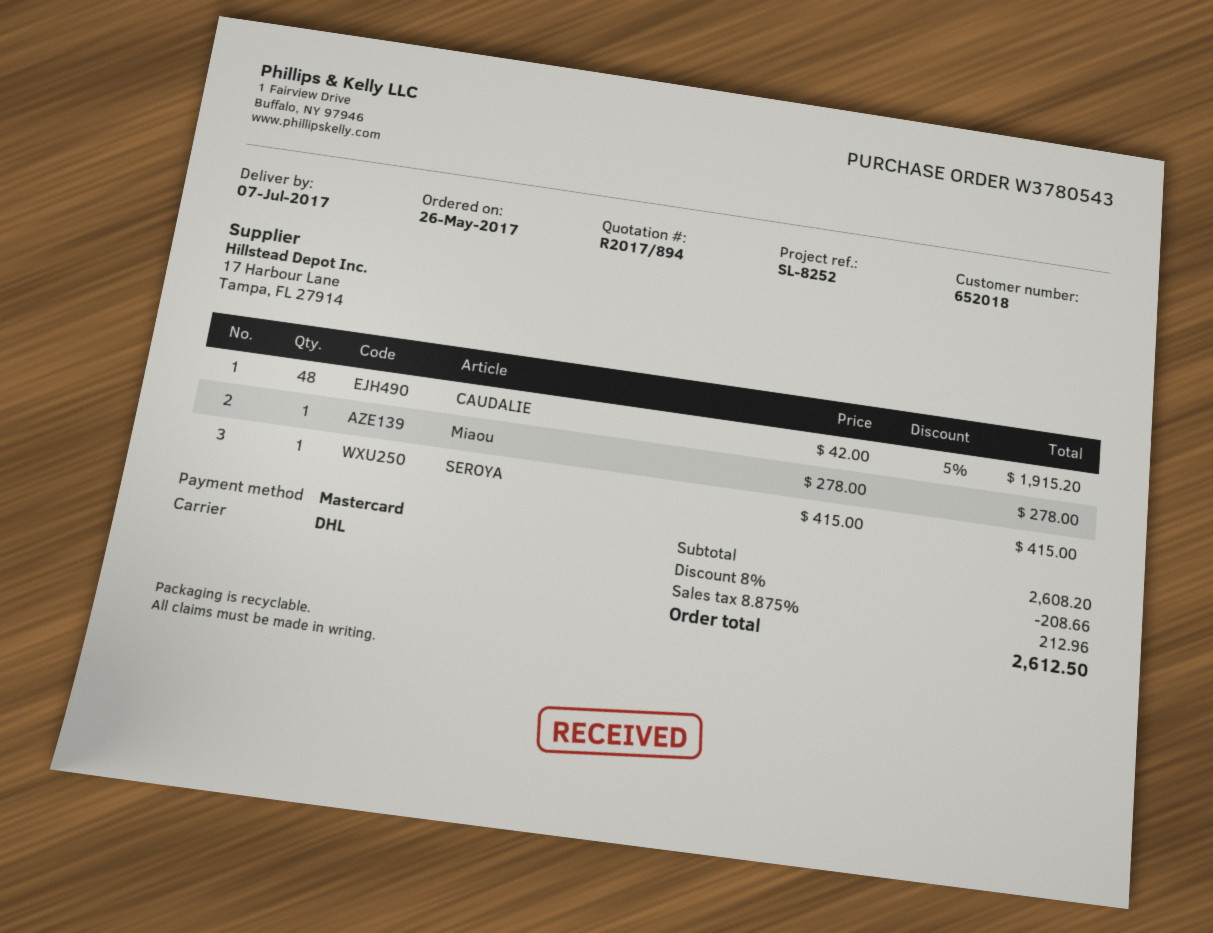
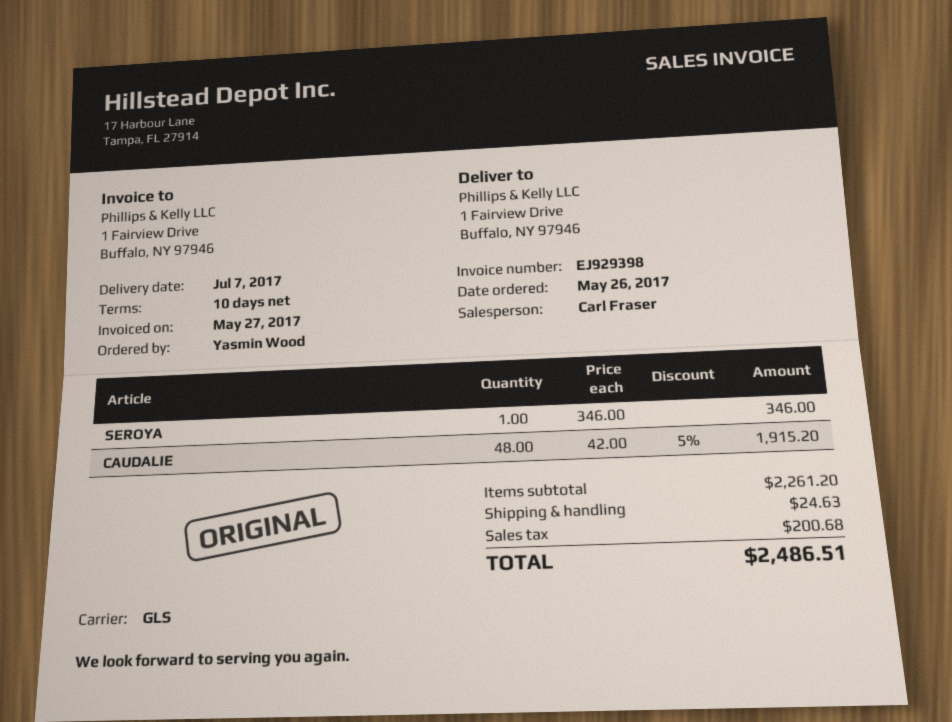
shipping method: DHL -> GLS
Miaou: 1 x 278.00 = 278.00 -> none
SEROYA: 1 x 415.00 = 415.00 -> 1 x 346.00 = 346.00
subtotal: 2608.20 -> 2261.20
discount: 8% = 208.66 -> none
shipping: none -> 24.63
tax: 212.96 -> 200.68
total: 2612.50 -> 2486.51

